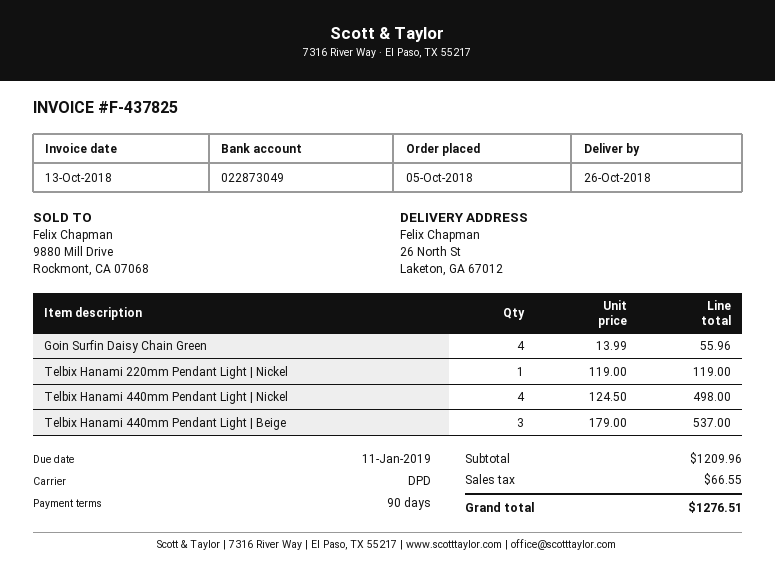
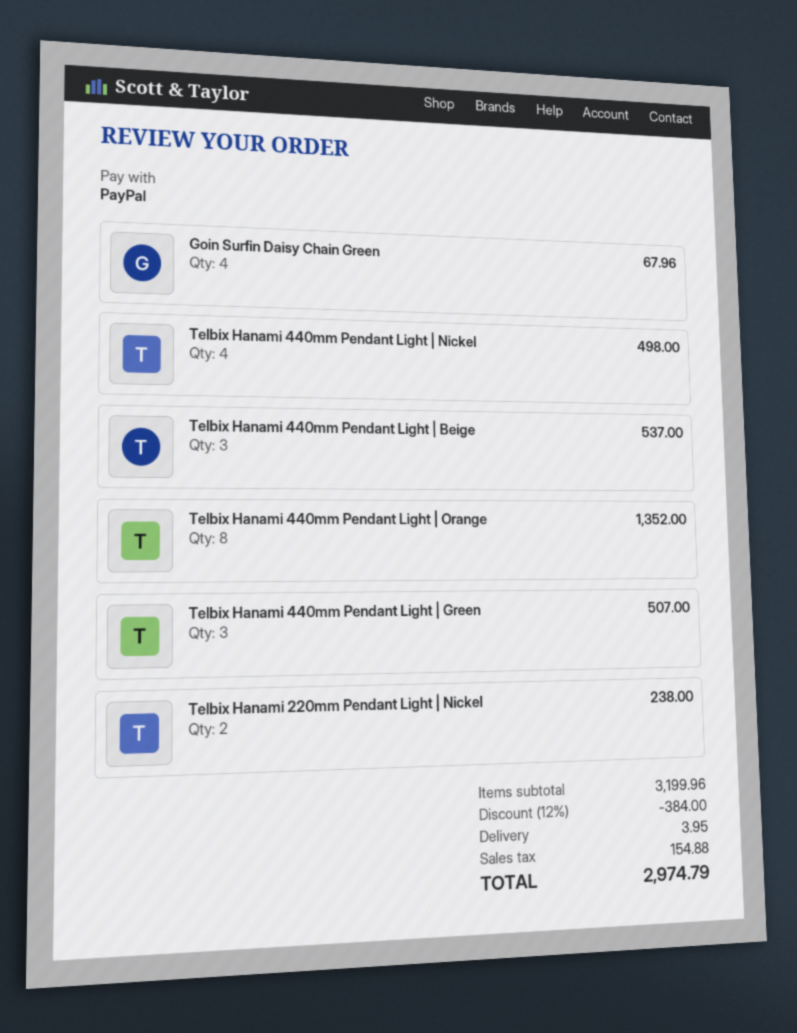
Goin Surfin Daisy Chain Green: 4 for 55.96 -> 4 for 67.96
Telbix Hanami 220mm Pendant Light | Nickel: 1 for 119.00 -> 2 for 238.00
Telbix Hanami 440mm Pendant Light | Orange: none -> 8 for 1352.00
Telbix Hanami 440mm Pendant Light | Green: none -> 3 for 507.00
subtotal: 1209.96 -> 3199.96
discount: none -> 12% = 384.00
shipping: none -> 3.95
tax: 66.55 -> 154.88
total: 1276.51 -> 2974.79

